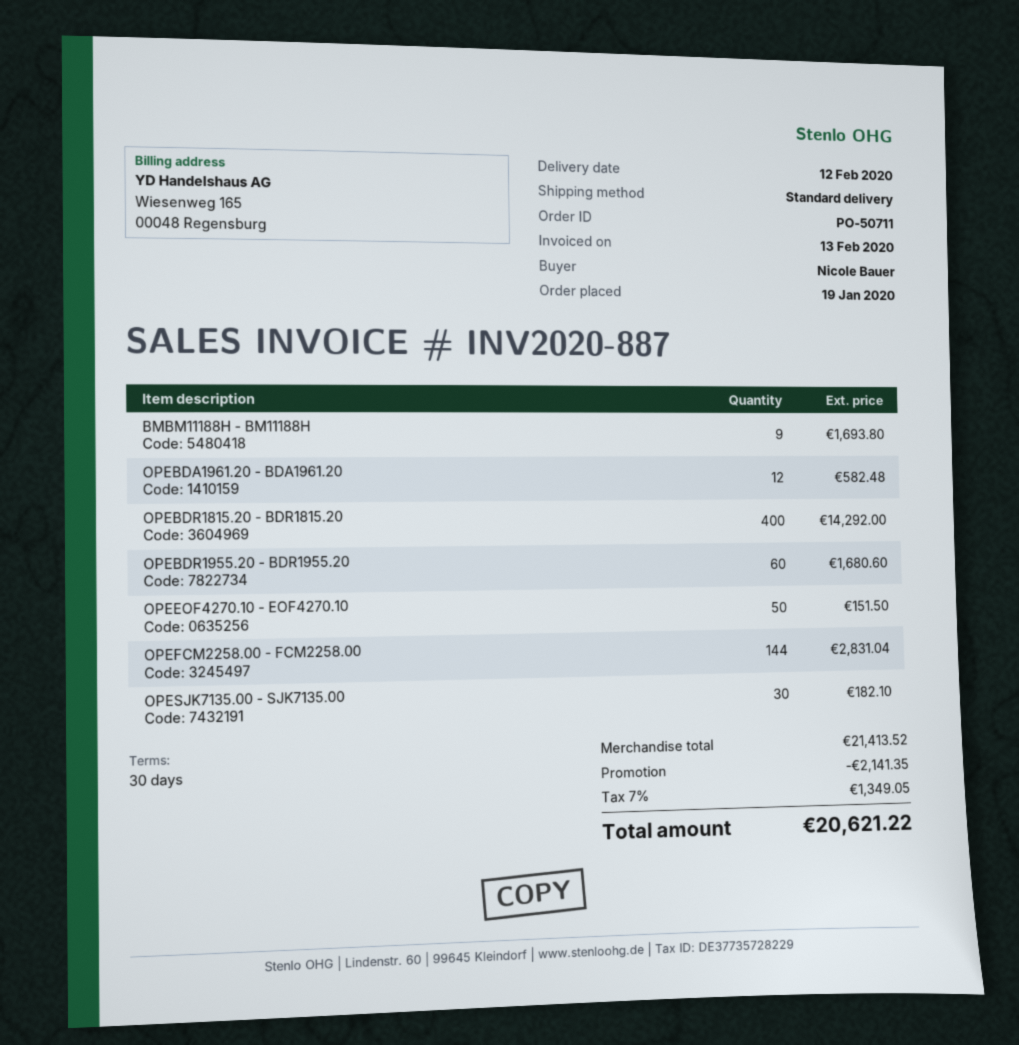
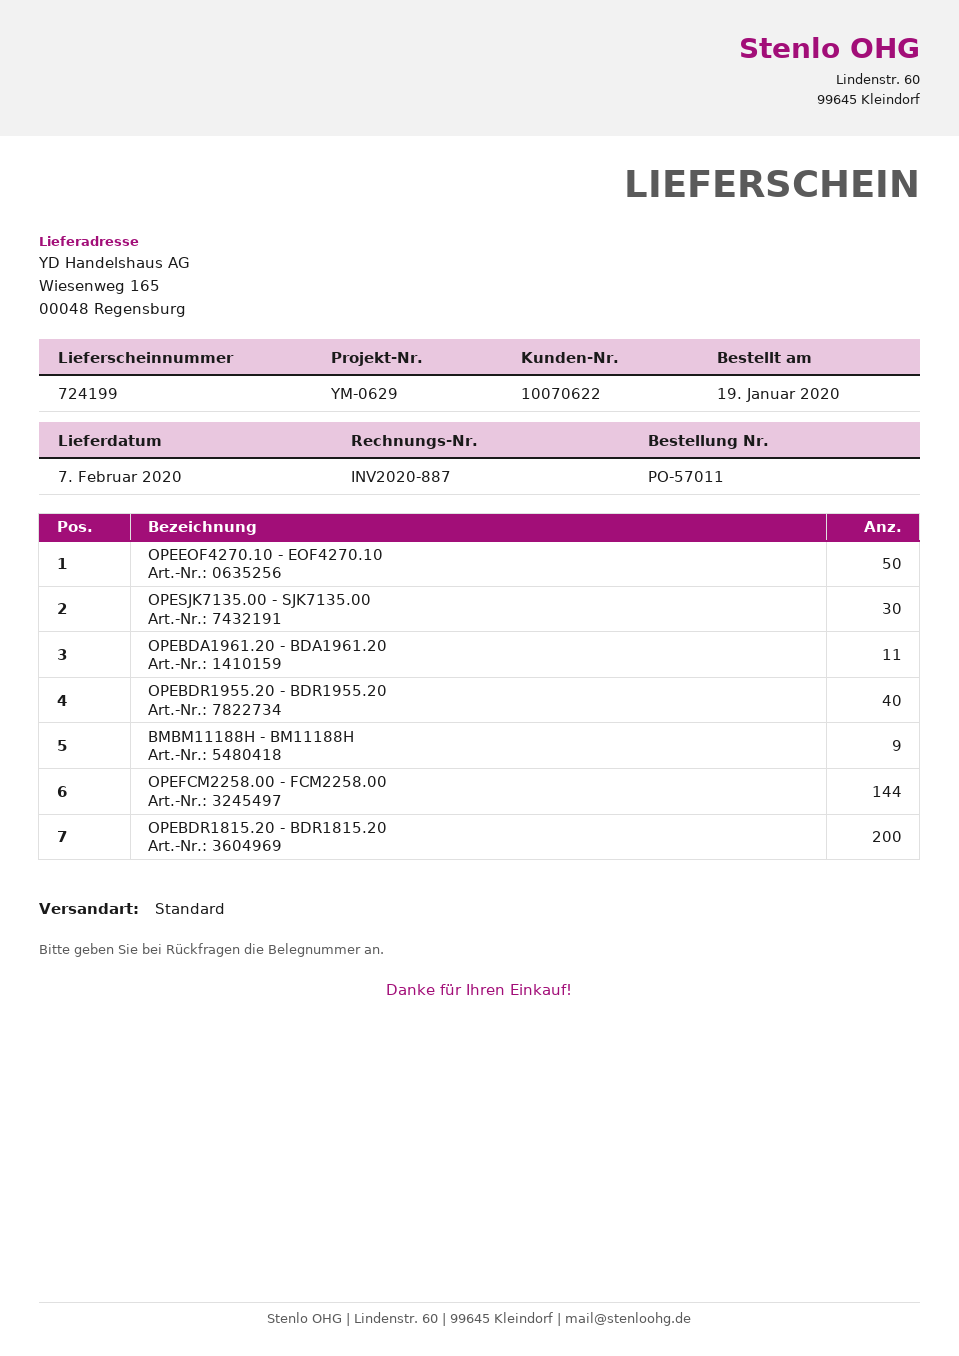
order number: PO-50711 -> PO-57011
delivery date: 2020-02-12 -> 2020-02-07
OPEBDA1961.20 - BDA1961.20: 12 -> 11
OPEBDR1815.20 - BDR1815.20: 400 -> 200
OPEBDR1955.20 - BDR1955.20: 60 -> 40

